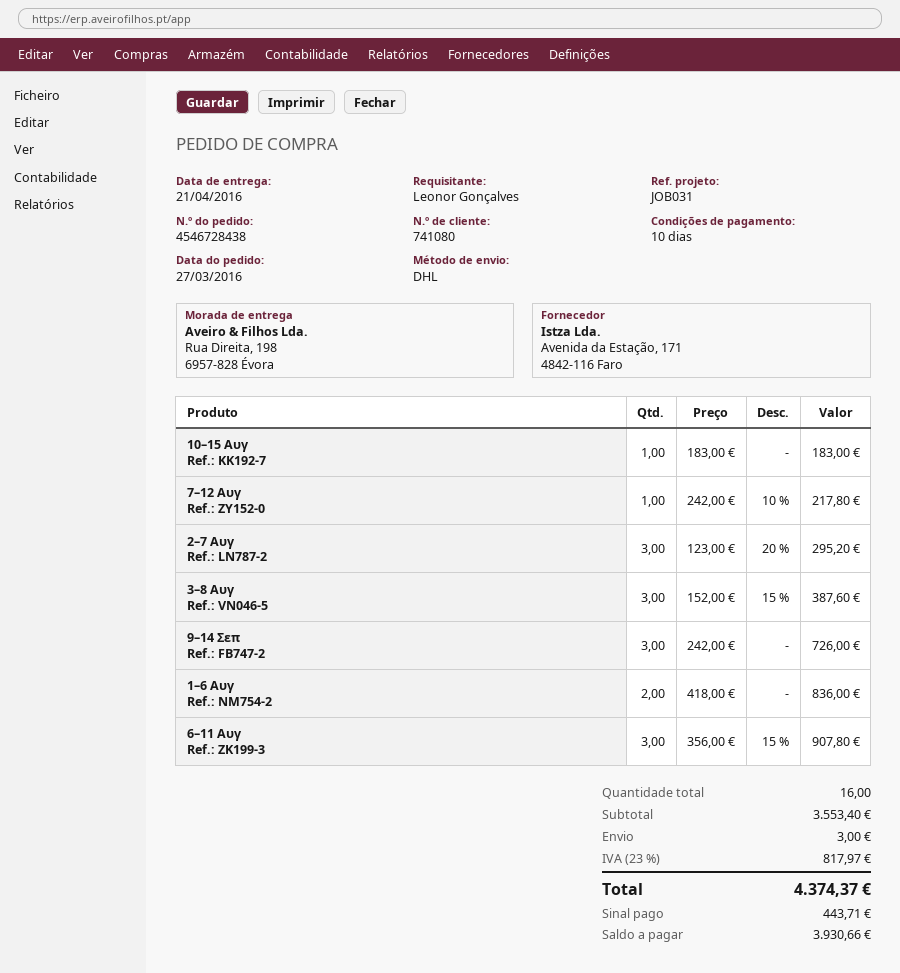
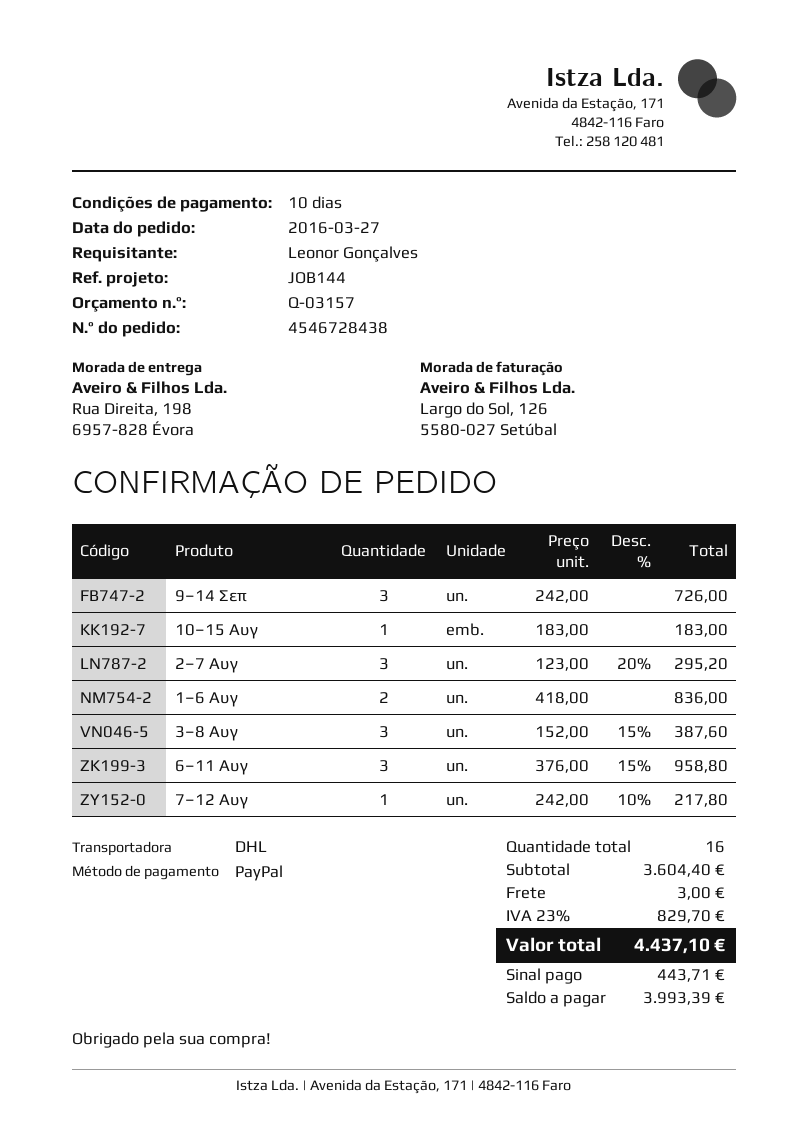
reference: JOB031 -> JOB144
6–11 Αυγ: 3 x 356.00 - 15% = 907.80 -> 3 x 376.00 - 15% = 958.80
subtotal: 3553.40 -> 3604.40
tax: 23% = 817.97 -> 23% = 829.70
total: 4374.37 -> 4437.10
balance: 3930.66 -> 3993.39

